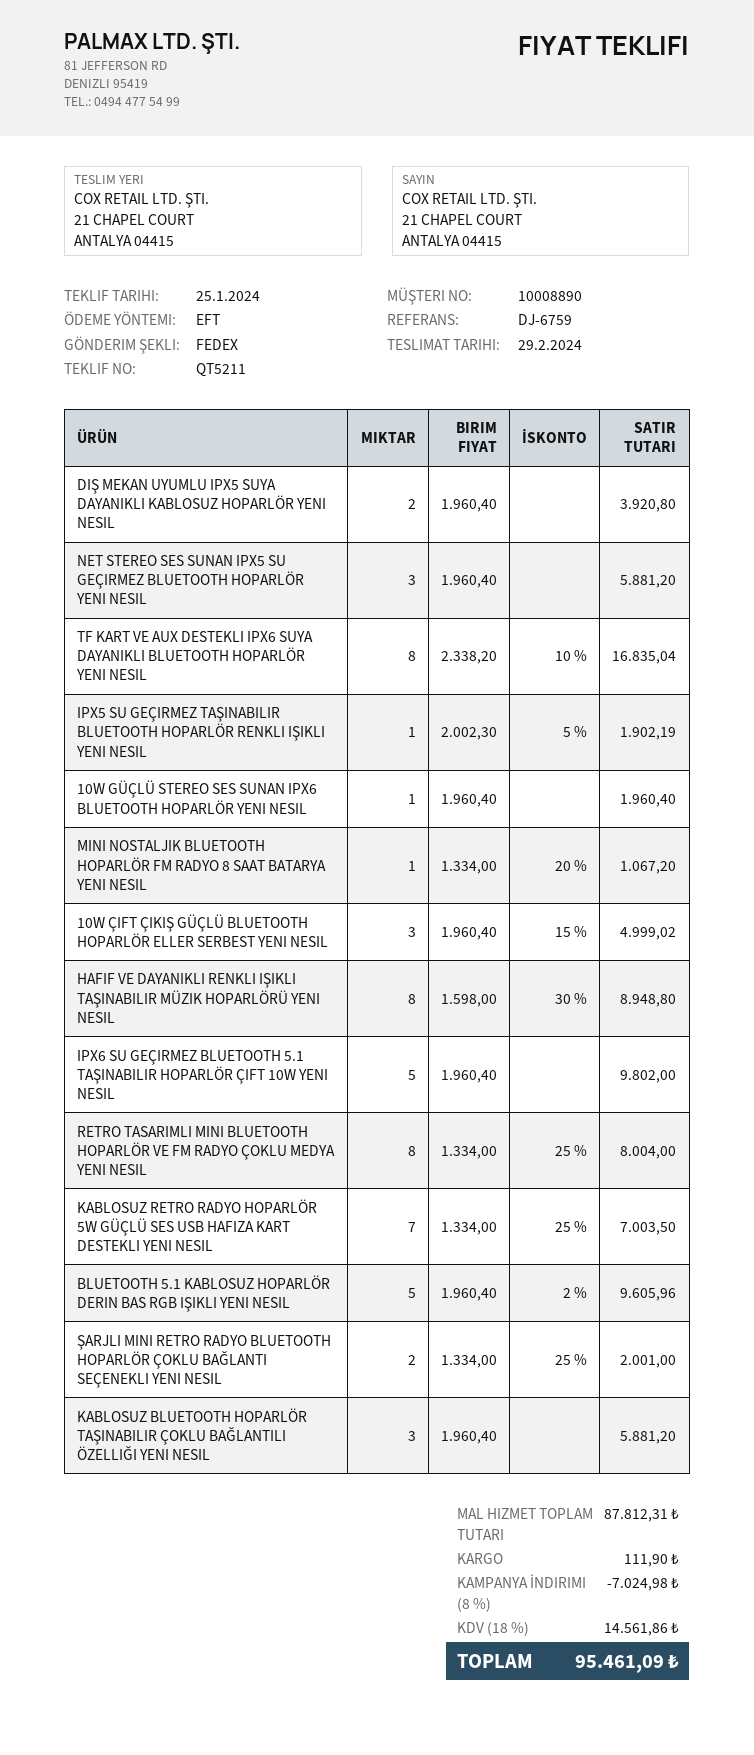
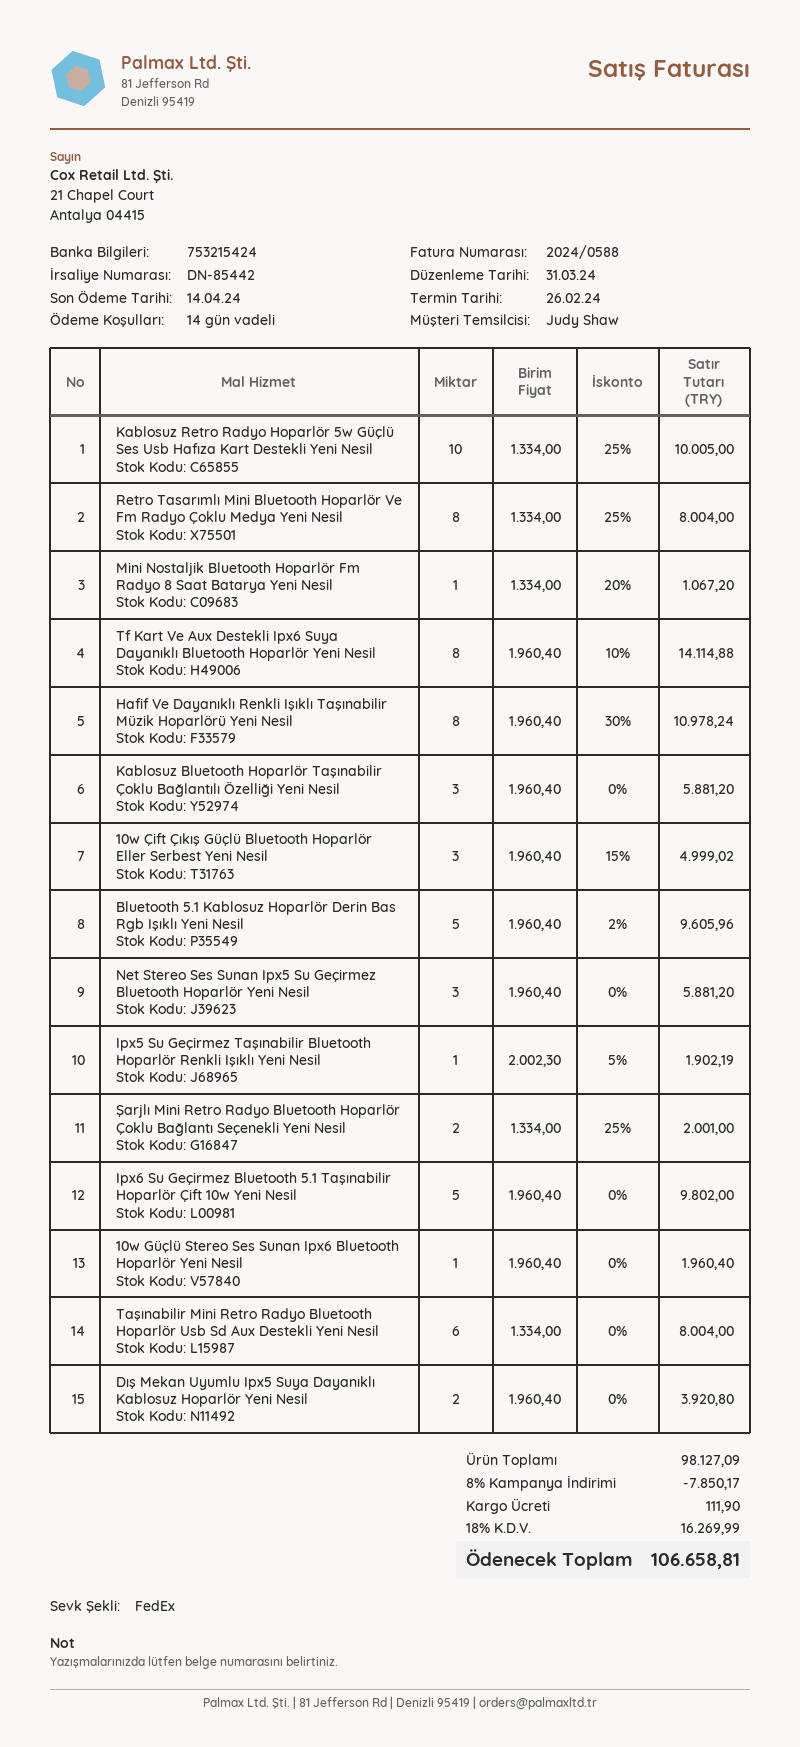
delivery date: 2024-02-29 -> 2024-02-26
TF KART VE AUX DESTEKLI IPX6 SUYA DAYANIKLI BLUETOOTH HOPARLÖR YENI NESIL: 8 x 2338.20 - 10% = 16835.04 -> 8 x 1960.40 - 10% = 14114.88
HAFIF VE DAYANIKLI RENKLI IŞIKLI TAŞINABILIR MÜZIK HOPARLÖRÜ YENI NESIL: 8 x 1598.00 - 30% = 8948.80 -> 8 x 1960.40 - 30% = 10978.24
KABLOSUZ RETRO RADYO HOPARLÖR 5W GÜÇLÜ SES USB HAFIZA KART DESTEKLI YENI NESIL: 7 x 1334.00 - 25% = 7003.50 -> 10 x 1334.00 - 25% = 10005.00
Taşınabilir Mini Retro Radyo Bluetooth Hoparlör Usb Sd Aux Destekli Yeni Nesil: none -> 6 x 1334.00 = 8004.00
subtotal: 87812.31 -> 98127.09
discount: 8% = 7024.98 -> 8% = 7850.17
tax: 18% = 14561.86 -> 18% = 16269.99
total: 95461.09 -> 106658.81

